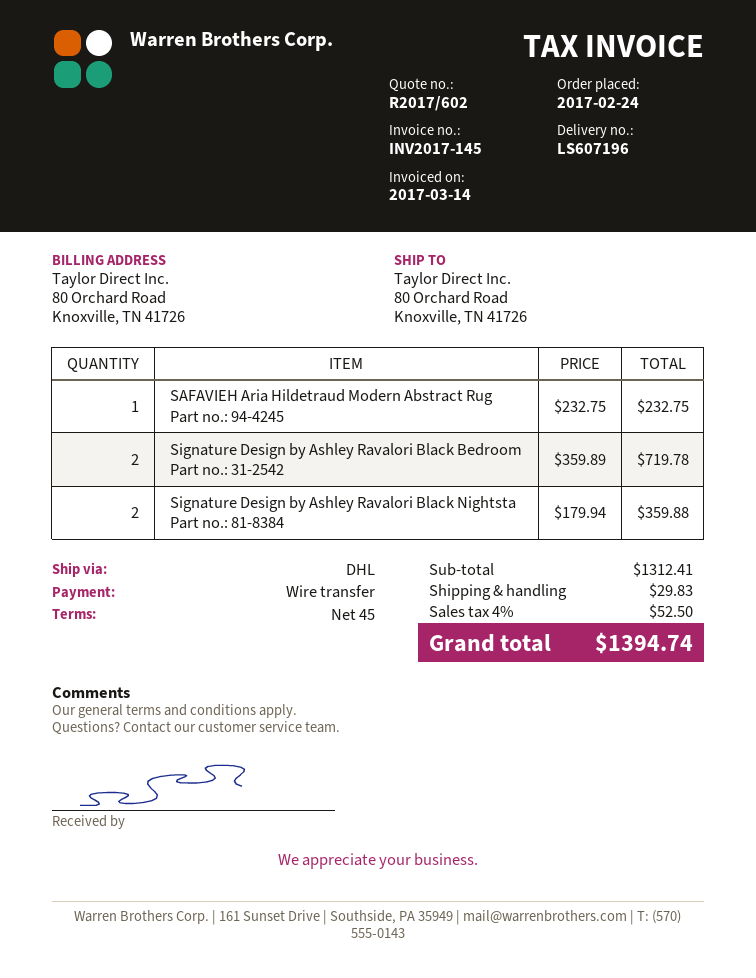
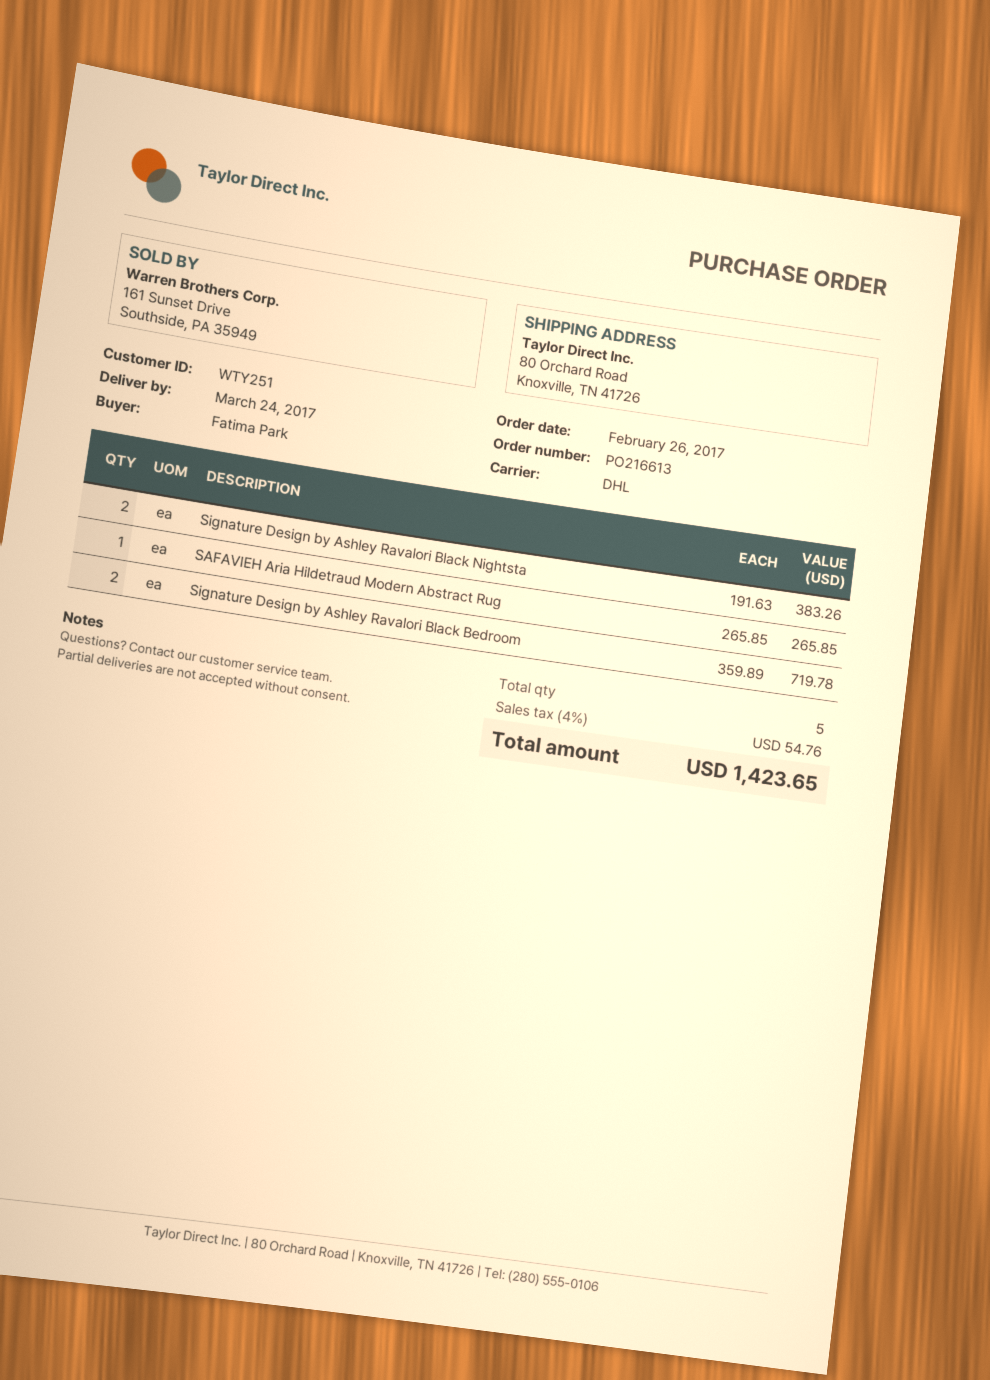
order date: 2017-02-24 -> 2017-02-26
SAFAVIEH Aria Hildetraud Modern Abstract Rug: 1 x 232.75 = 232.75 -> 1 x 265.85 = 265.85
Signature Design by Ashley Ravalori Black Nightsta: 2 x 179.94 = 359.88 -> 2 x 191.63 = 383.26
shipping: 29.83 -> none
tax: 4% = 52.50 -> 4% = 54.76
total: 1394.74 -> 1423.65

